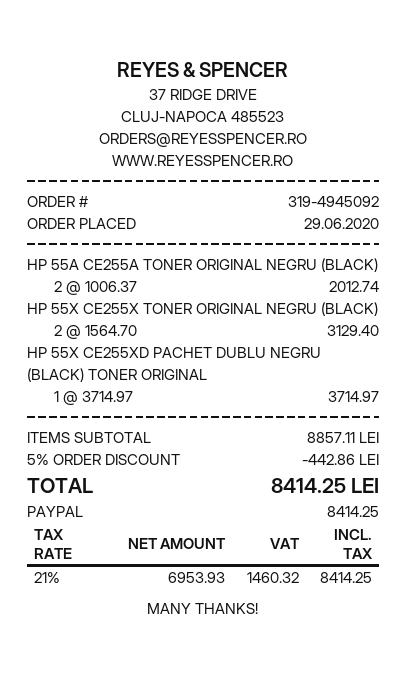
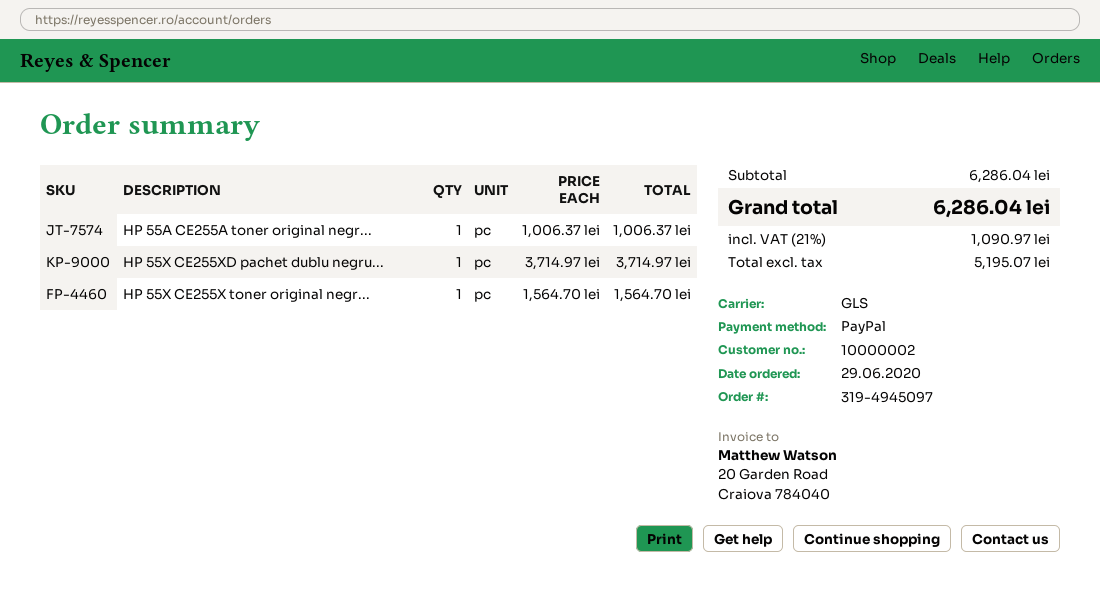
order number: 319-4945092 -> 319-4945097
HP 55A CE255A TONER ORIGINAL NEGRU (BLACK): 2 x 1006.37 = 2012.74 -> 1 x 1006.37 = 1006.37
HP 55X CE255X TONER ORIGINAL NEGRU (BLACK): 2 x 1564.70 = 3129.40 -> 1 x 1564.70 = 1564.70
subtotal: 8857.11 -> 6286.04
discount: 5% = 442.86 -> none
net: 6953.93 -> 5195.07
tax: 21% = 1460.32 -> 21% = 1090.97
total: 8414.25 -> 6286.04

